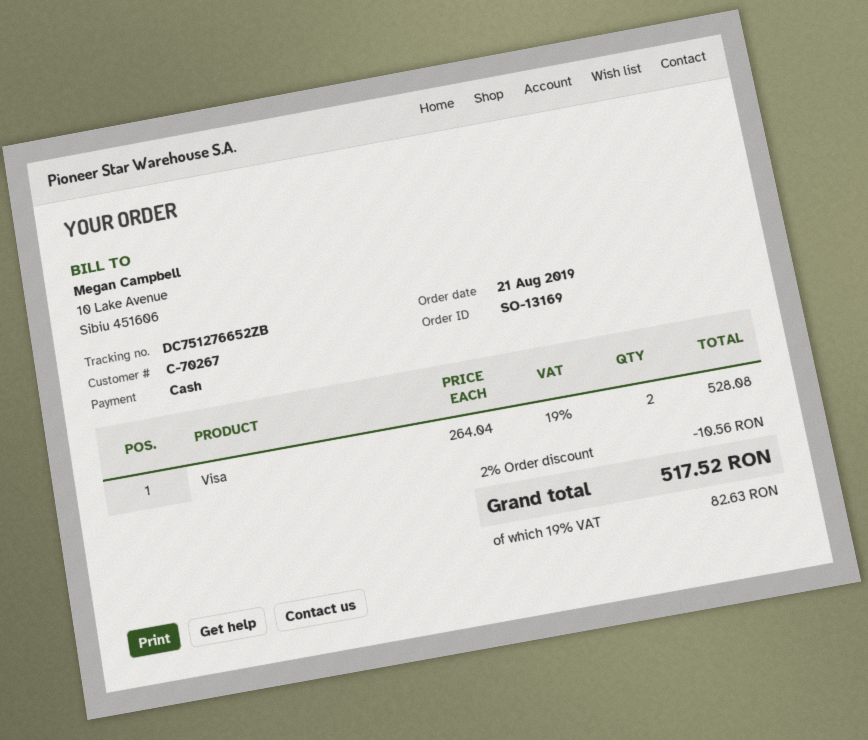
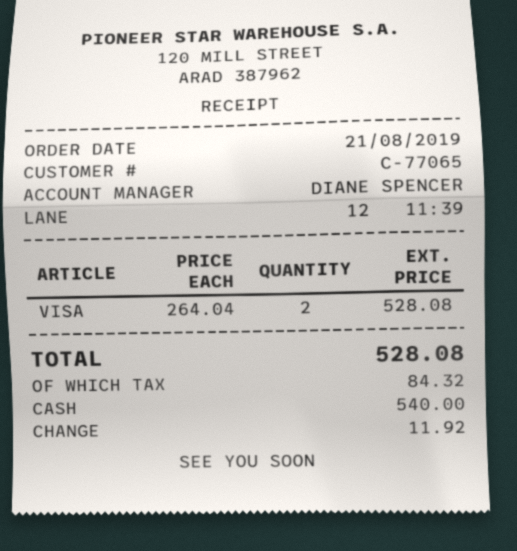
customer number: C-70267 -> C-77065
discount: 2% = 10.56 -> none
tax: 82.63 -> 84.32
total: 517.52 -> 528.08

